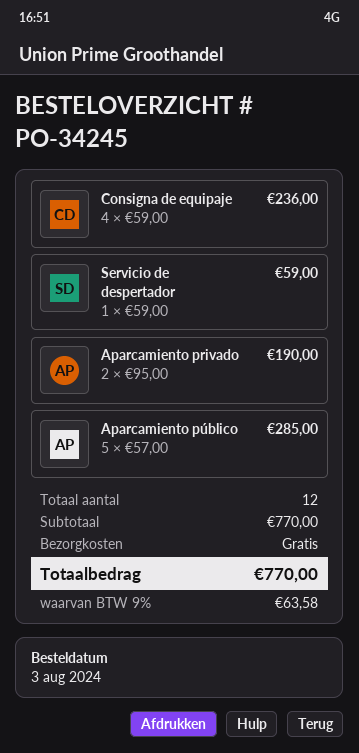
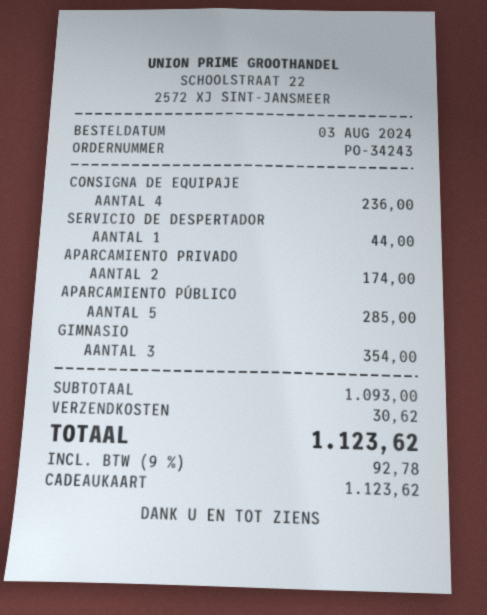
order number: PO-34245 -> PO-34243
Servicio de despertador: 1 for 59.00 -> 1 for 44.00
Aparcamiento privado: 2 for 190.00 -> 2 for 174.00
GIMNASIO: none -> 3 for 354.00
subtotal: 770.00 -> 1093.00
shipping: 0.00 -> 30.62
tax: 9% = 63.58 -> 9% = 92.78
total: 770.00 -> 1123.62

